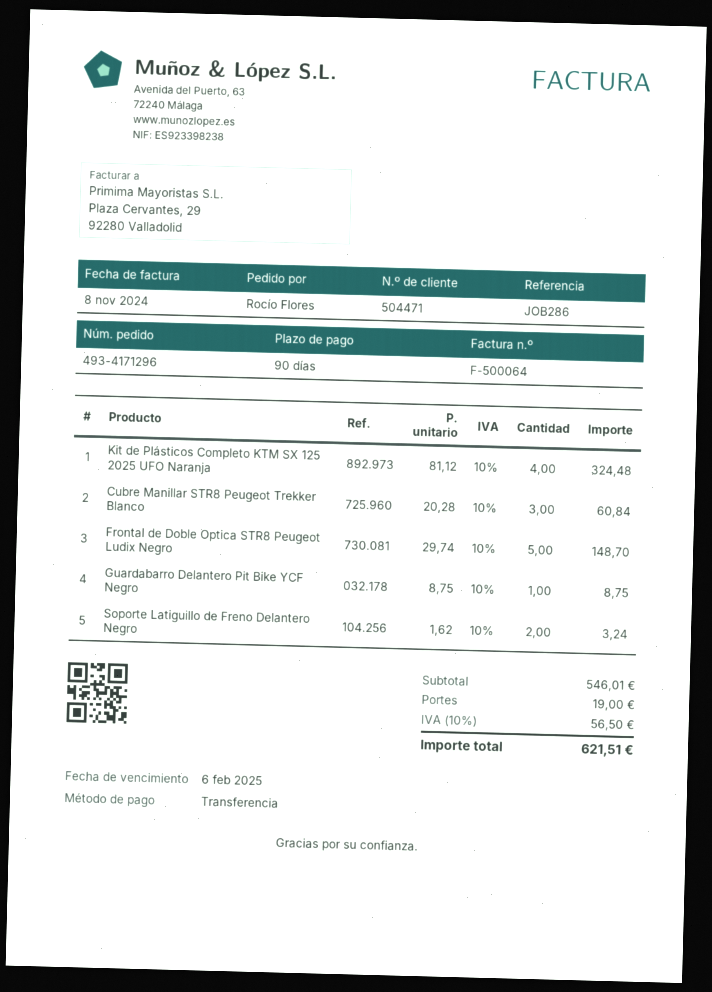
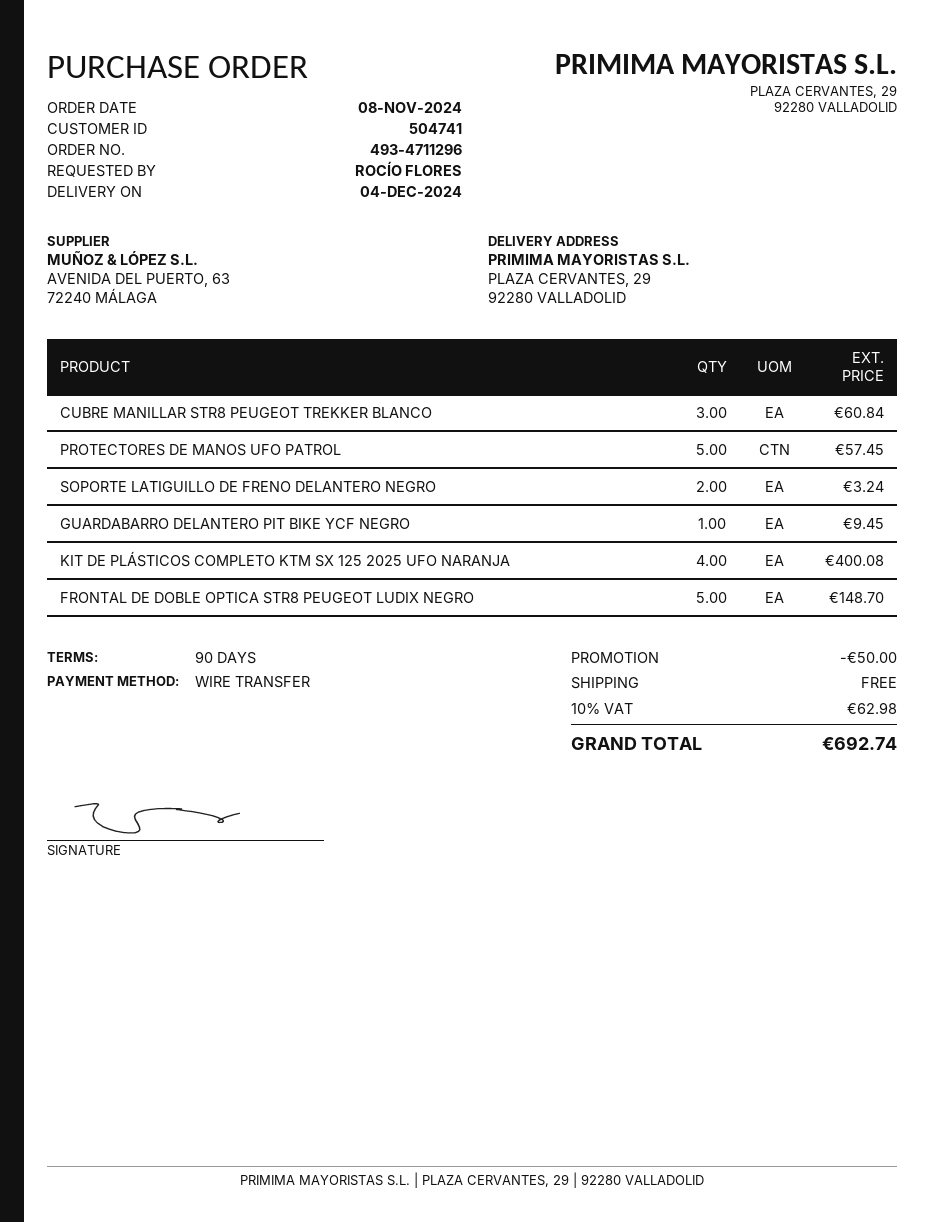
order number: 493-4171296 -> 493-4711296
customer number: 504471 -> 504741
Kit de Plásticos Completo KTM SX 125 2025 UFO Naranja: 4 for 324.48 -> 4 for 400.08
Guardabarro Delantero Pit Bike YCF Negro: 1 for 8.75 -> 1 for 9.45
PROTECTORES DE MANOS UFO PATROL: none -> 5 for 57.45
discount: none -> 50.00
shipping: 19.00 -> 0.00
tax: 10% = 56.50 -> 10% = 62.98
total: 621.51 -> 692.74

